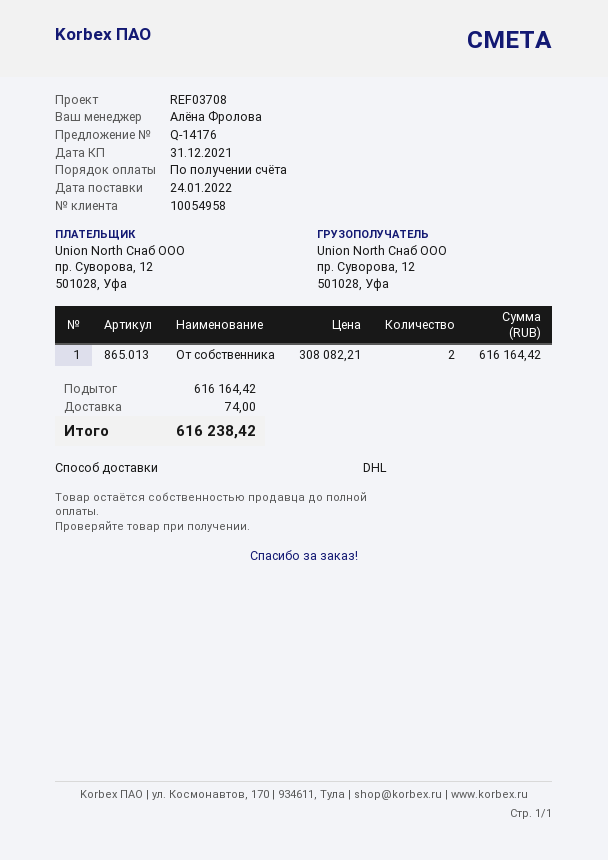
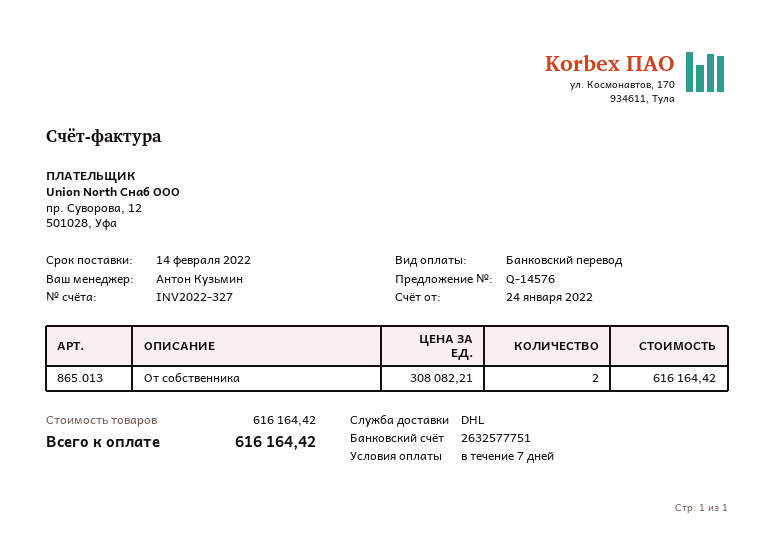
quote number: Q-14176 -> Q-14576
delivery date: 2022-01-24 -> 2022-02-14
payment terms: on receipt -> 7 days
sales rep: Алёна Фролова -> Антон Кузьмин
shipping: 74.00 -> none
total: 616238.42 -> 616164.42

